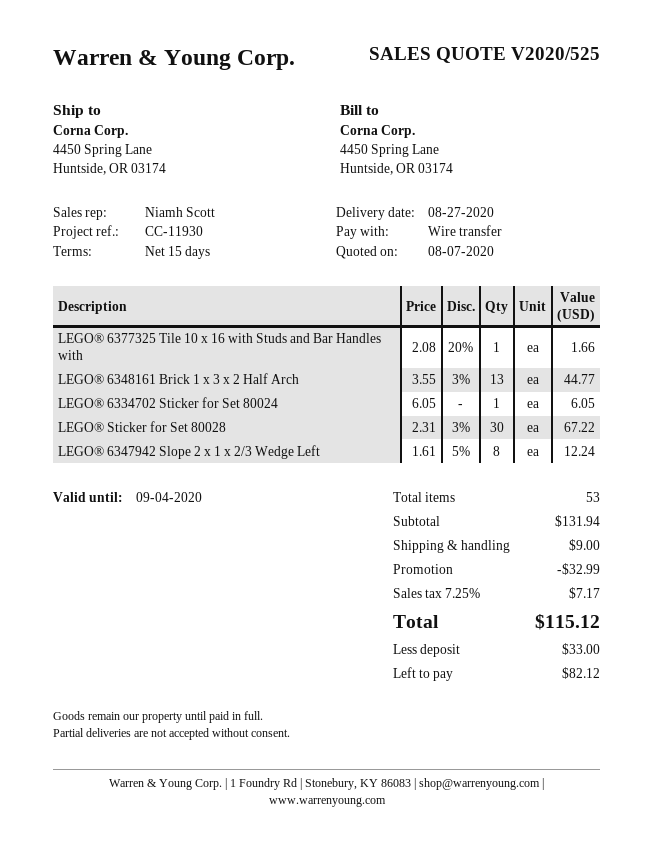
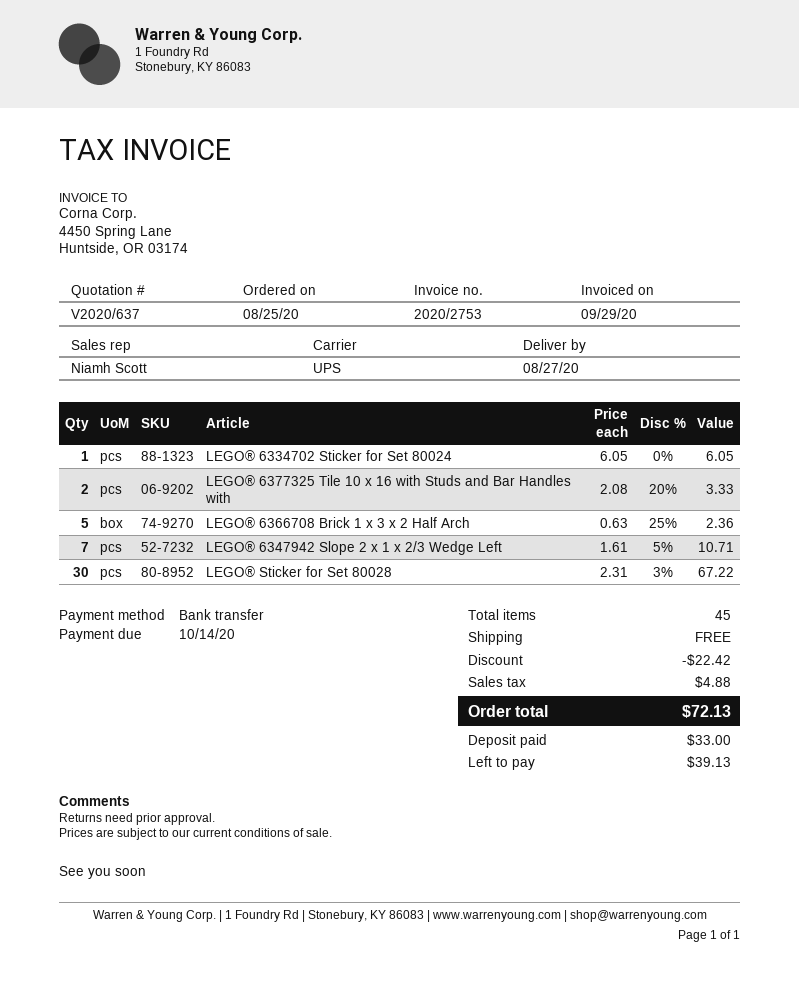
quote number: V2020/525 -> V2020/637
LEGO® 6377325 Tile 10 x 16 with Studs and Bar Handles with: 1 x 2.08 - 20% = 1.66 -> 2 x 2.08 - 20% = 3.33
LEGO® 6348161 Brick 1 x 3 x 2 Half Arch: 13 x 3.55 - 3% = 44.77 -> none
LEGO® 6347942 Slope 2 x 1 x 2/3 Wedge Left: 8 x 1.61 - 5% = 12.24 -> 7 x 1.61 - 5% = 10.71
LEGO® 6366708 Brick 1 x 3 x 2 Half Arch: none -> 5 x 0.63 - 25% = 2.36
total quantity: 53 -> 45
discount: 32.99 -> 22.42
shipping: 9.00 -> 0.00
tax: 7.17 -> 4.88
total: 115.12 -> 72.13
balance: 82.12 -> 39.13

